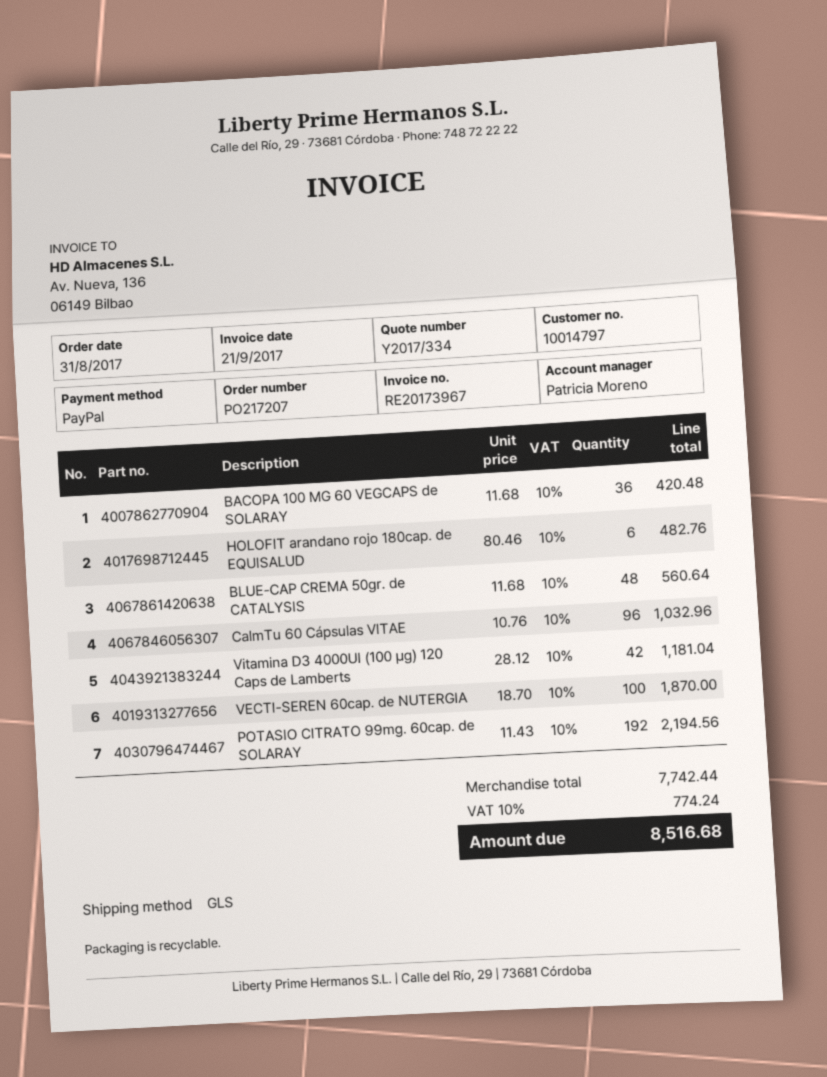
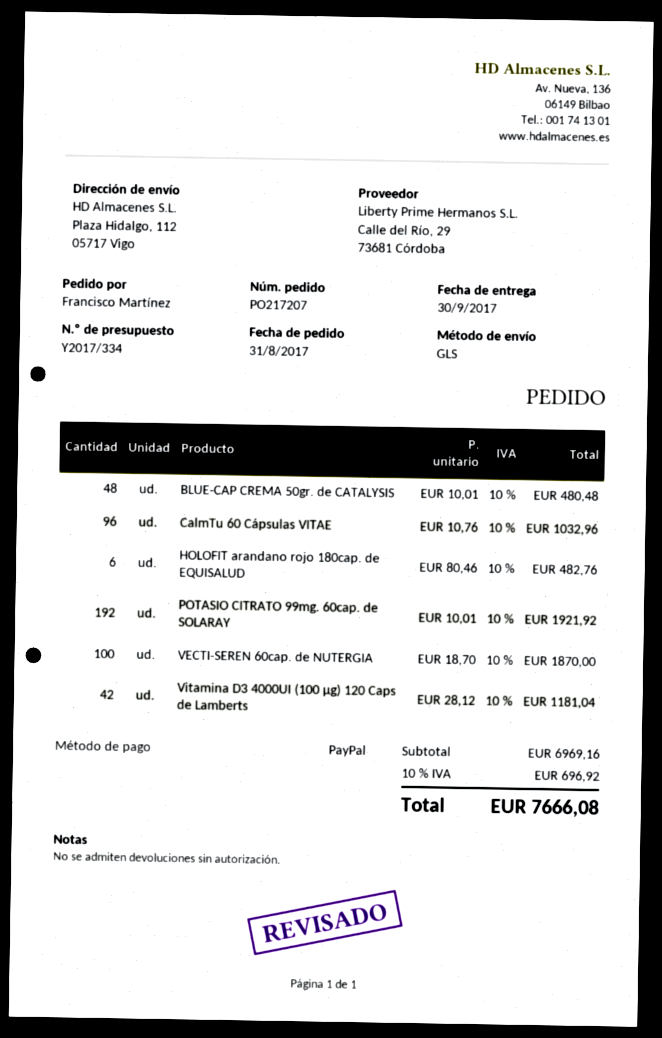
BACOPA 100 MG 60 VEGCAPS de SOLARAY: 36 x 11.68 = 420.48 -> none
BLUE-CAP CREMA 50gr. de CATALYSIS: 48 x 11.68 = 560.64 -> 48 x 10.01 = 480.48
POTASIO CITRATO 99mg. 60cap. de SOLARAY: 192 x 11.43 = 2194.56 -> 192 x 10.01 = 1921.92
subtotal: 7742.44 -> 6969.16
tax: 10% = 774.24 -> 10% = 696.92
total: 8516.68 -> 7666.08

